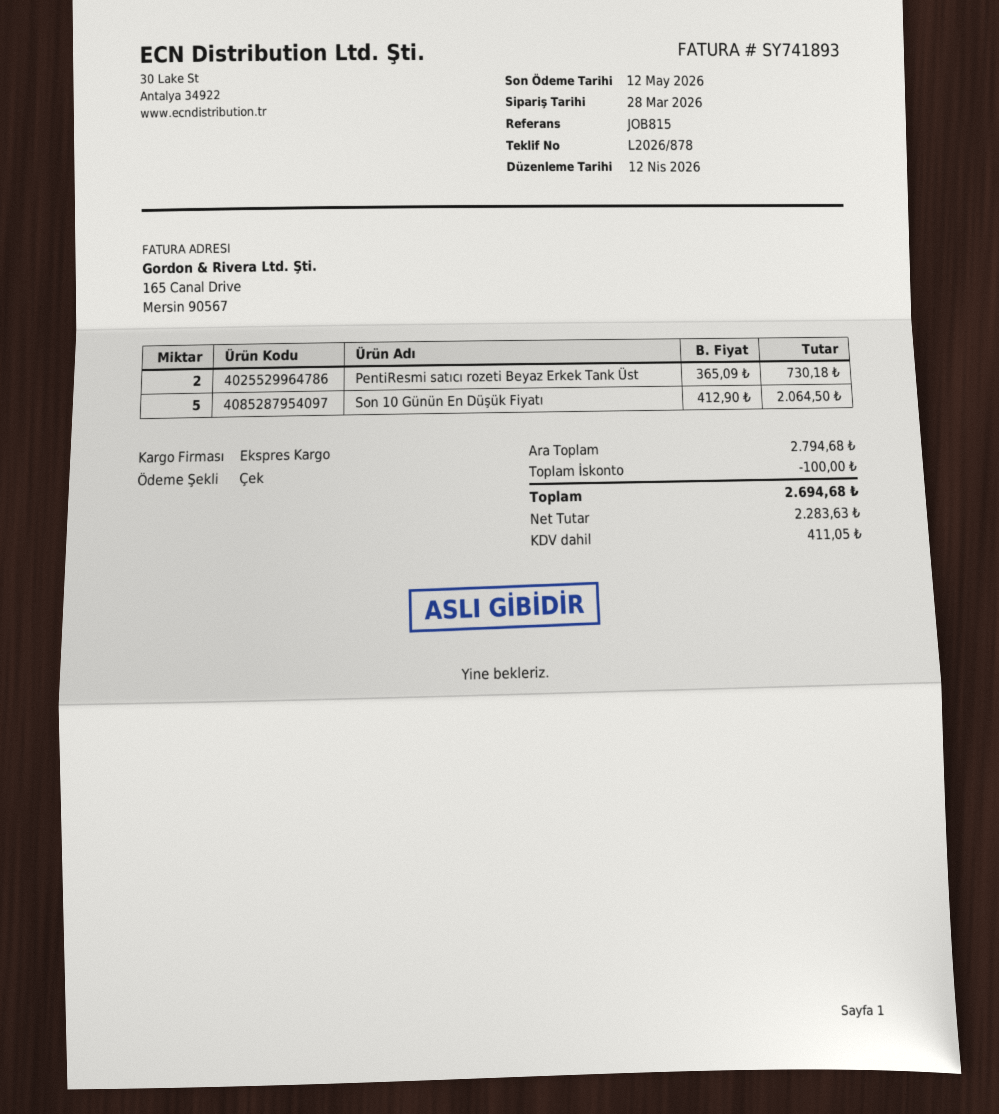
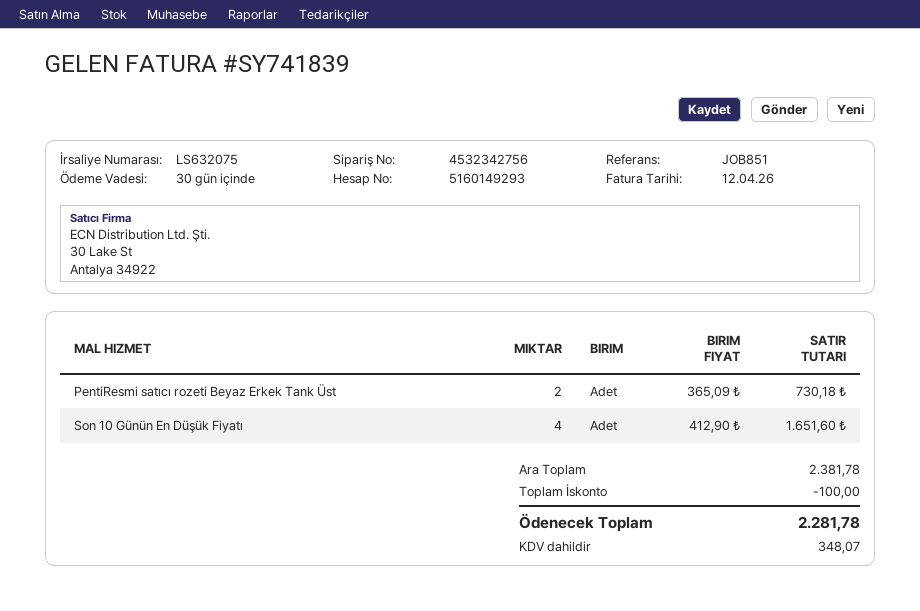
invoice number: SY741893 -> SY741839
reference: JOB815 -> JOB851
Son 10 Günün En Düşük Fiyatı: 5 x 412.90 = 2064.50 -> 4 x 412.90 = 1651.60
subtotal: 2794.68 -> 2381.78
tax: 411.05 -> 348.07
total: 2694.68 -> 2281.78

